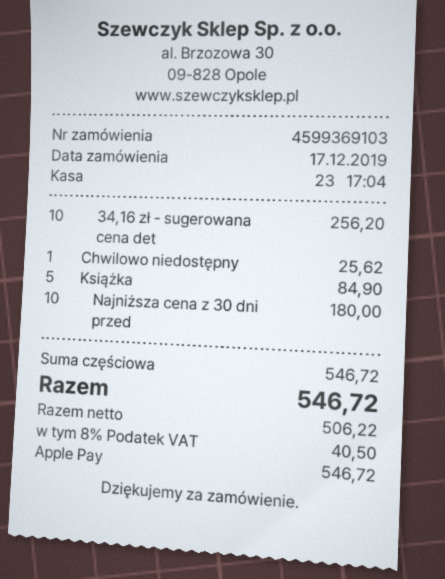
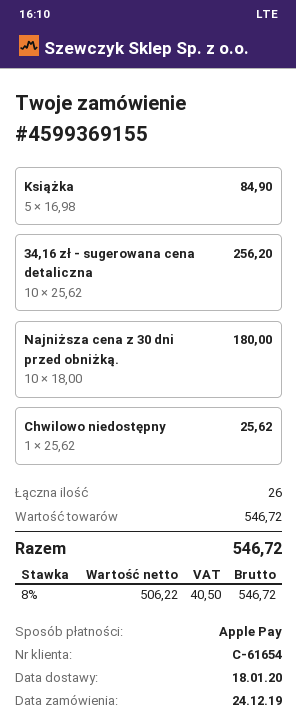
order number: 4599369103 -> 4599369155
order date: 2019-12-17 -> 2019-12-24

